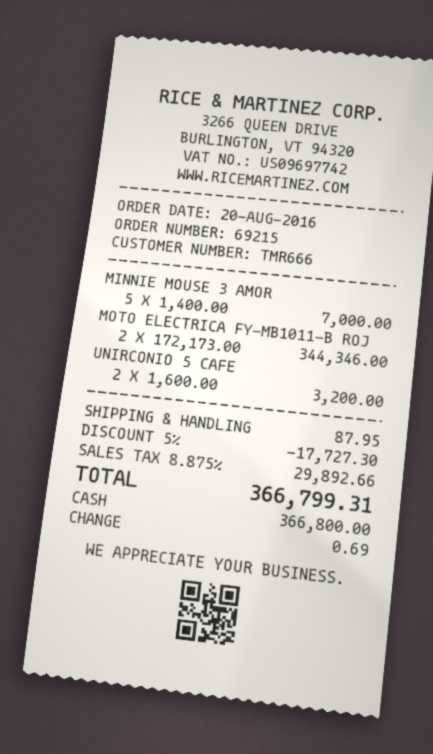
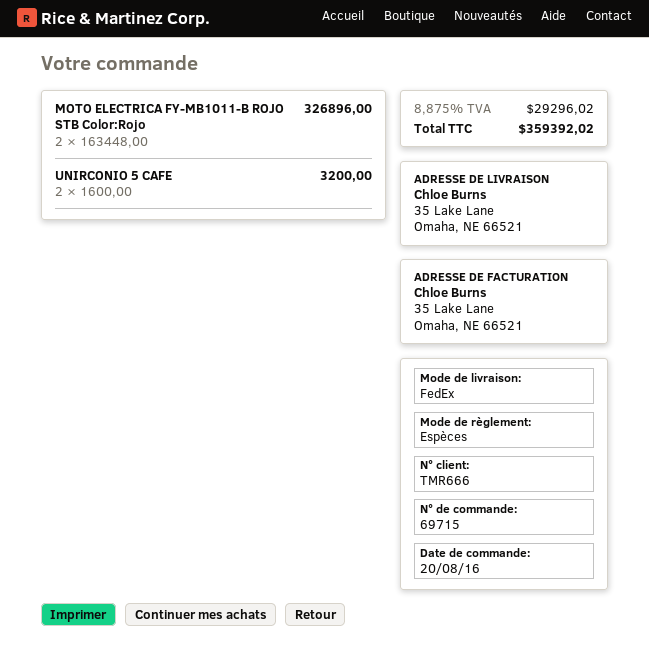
order number: 69215 -> 69715
MINNIE MOUSE 3 AMOR: 5 x 1400.00 = 7000.00 -> none
MOTO ELECTRICA FY-MB1011-B ROJ: 2 x 172173.00 = 344346.00 -> 2 x 163448.00 = 326896.00
discount: 5% = 17727.30 -> none
shipping: 87.95 -> none
tax: 8.875% = 29892.66 -> 8.875% = 29296.02
total: 366799.31 -> 359392.02

